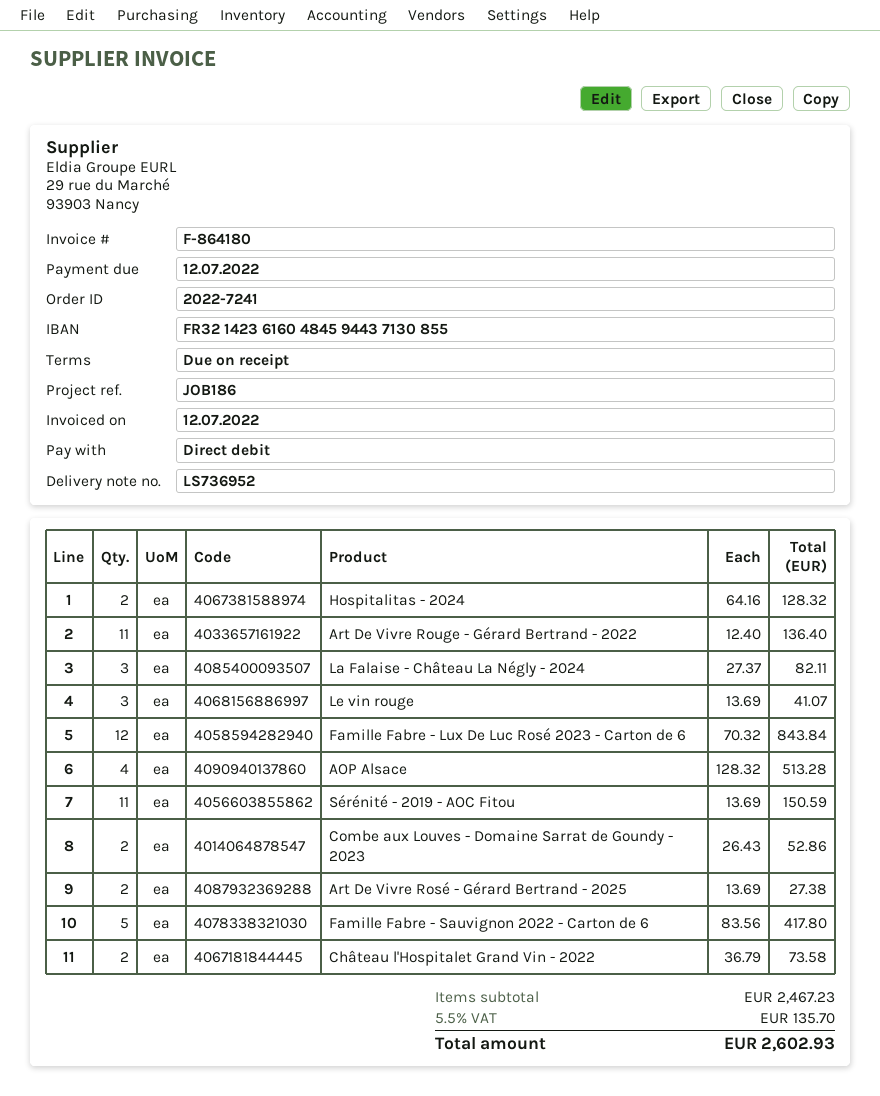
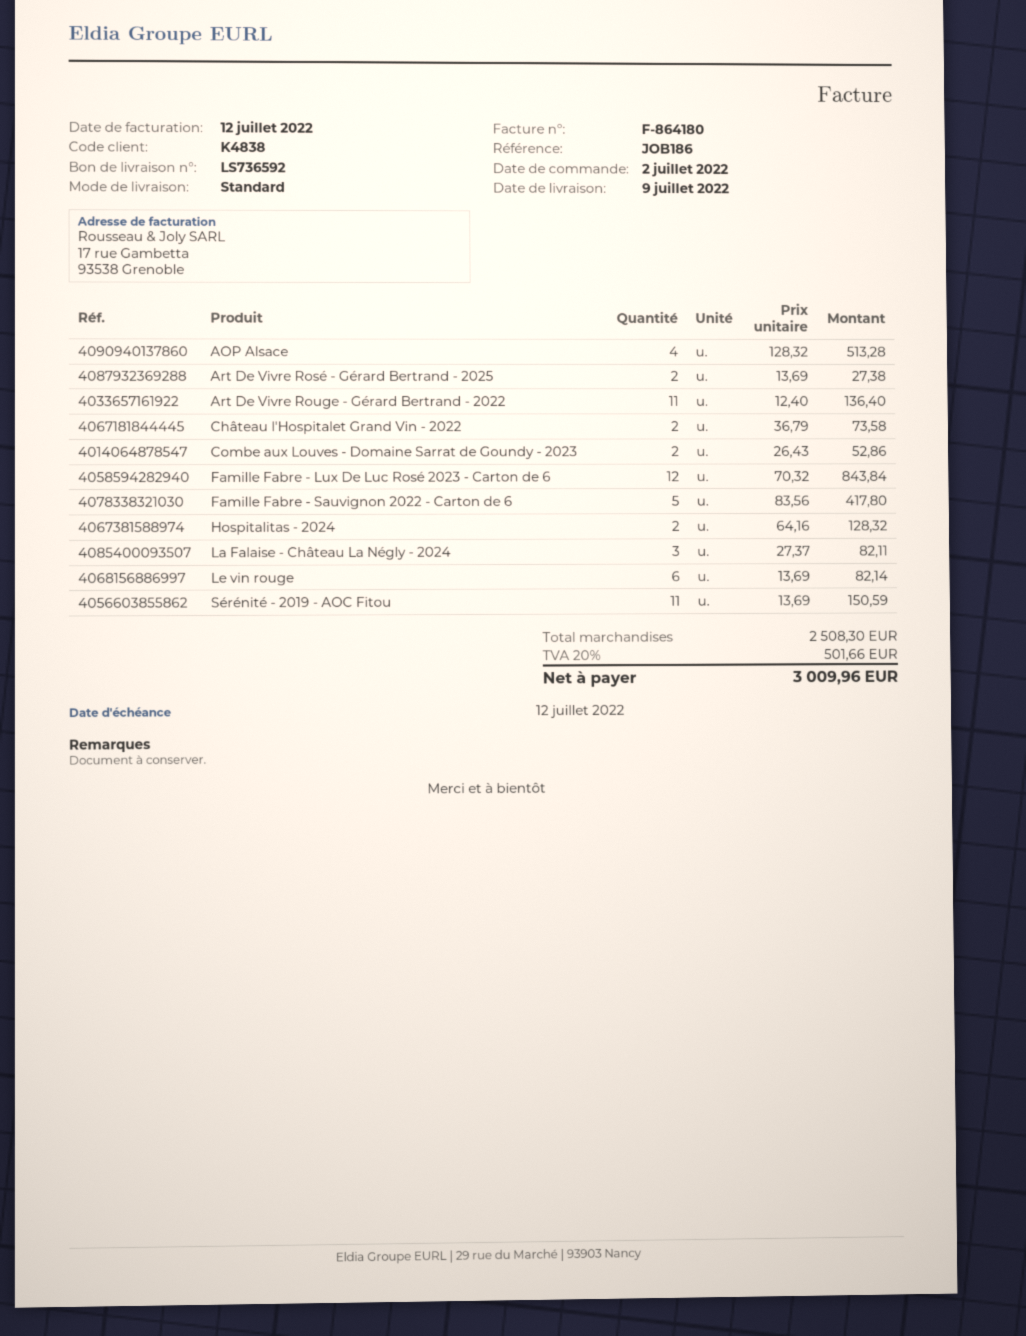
delivery note number: LS736952 -> LS736592
Le vin rouge: 3 x 13.69 = 41.07 -> 6 x 13.69 = 82.14
subtotal: 2467.23 -> 2508.30
tax: 5.5% = 135.70 -> 20% = 501.66
total: 2602.93 -> 3009.96

